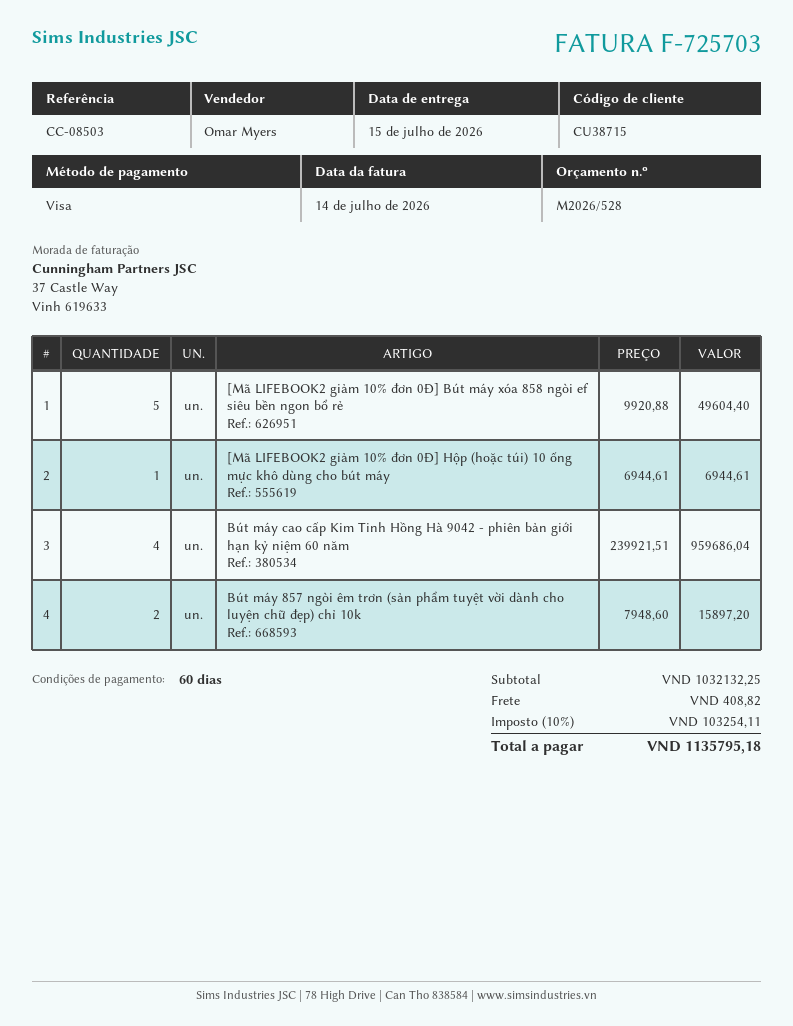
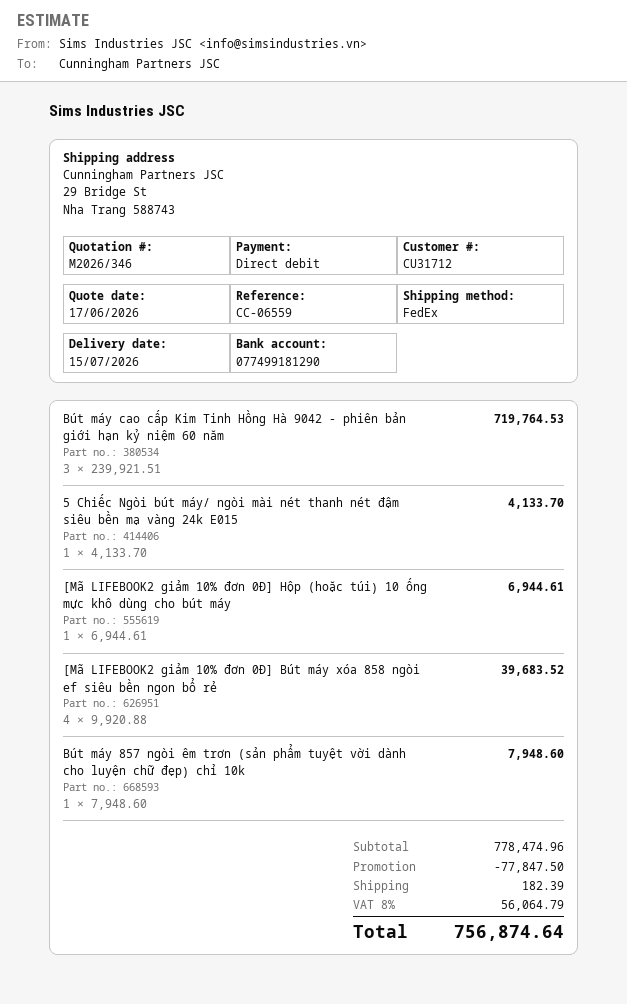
quote number: M2026/528 -> M2026/346
customer number: CU38715 -> CU31712
reference: CC-08503 -> CC-06559
payment method: Visa -> direct debit
[Mã LIFEBOOK2 giảm 10% đơn 0Đ] Bút máy xóa 858 ngòi ef siêu bền ngon bổ rẻ: 5 x 9920.88 = 49604.40 -> 4 x 9920.88 = 39683.52
Bút máy cao cấp Kim Tinh Hồng Hà 9042 - phiên bản giới hạn kỷ niệm 60 năm: 4 x 239921.51 = 959686.04 -> 3 x 239921.51 = 719764.53
Bút máy 857 ngòi êm trơn (sản phẩm tuyệt vời dành cho luyện chữ đẹp) chỉ 10k: 2 x 7948.60 = 15897.20 -> 1 x 7948.60 = 7948.60
5 Chiếc Ngòi bút máy/ ngòi mài nét thanh nét đậm siêu bền mạ vàng 24k E015: none -> 1 x 4133.70 = 4133.70
subtotal: 1032132.25 -> 778474.96
discount: none -> 77847.50
shipping: 408.82 -> 182.39
tax: 10% = 103254.11 -> 8% = 56064.79
total: 1135795.18 -> 756874.64

